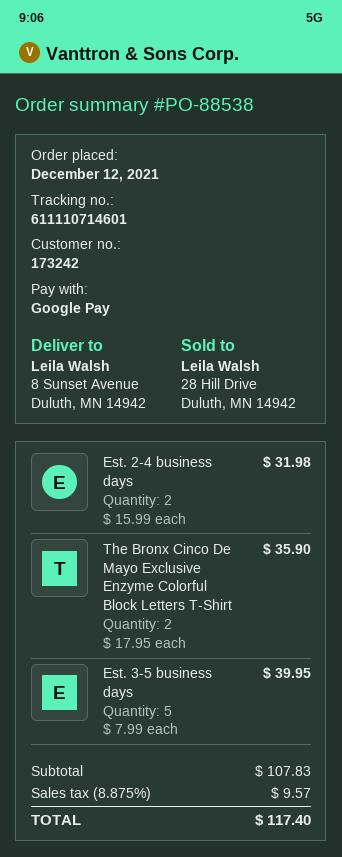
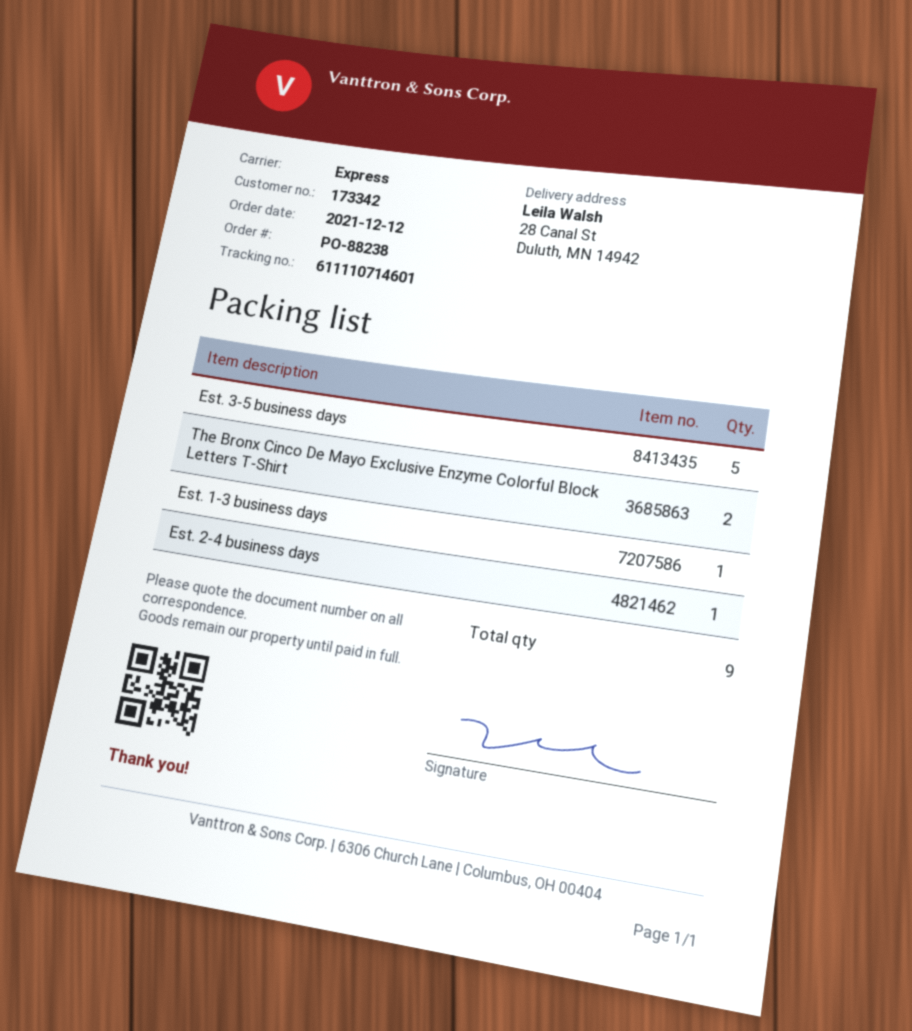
order number: PO-88538 -> PO-88238
customer number: 173242 -> 173342
ship to: 8 Sunset Avenue, Duluth, MN 14942 -> 28 Canal St, Duluth, MN 14942
Est. 2-4 business days: 2 -> 1
Est. 1-3 business days: none -> 1

